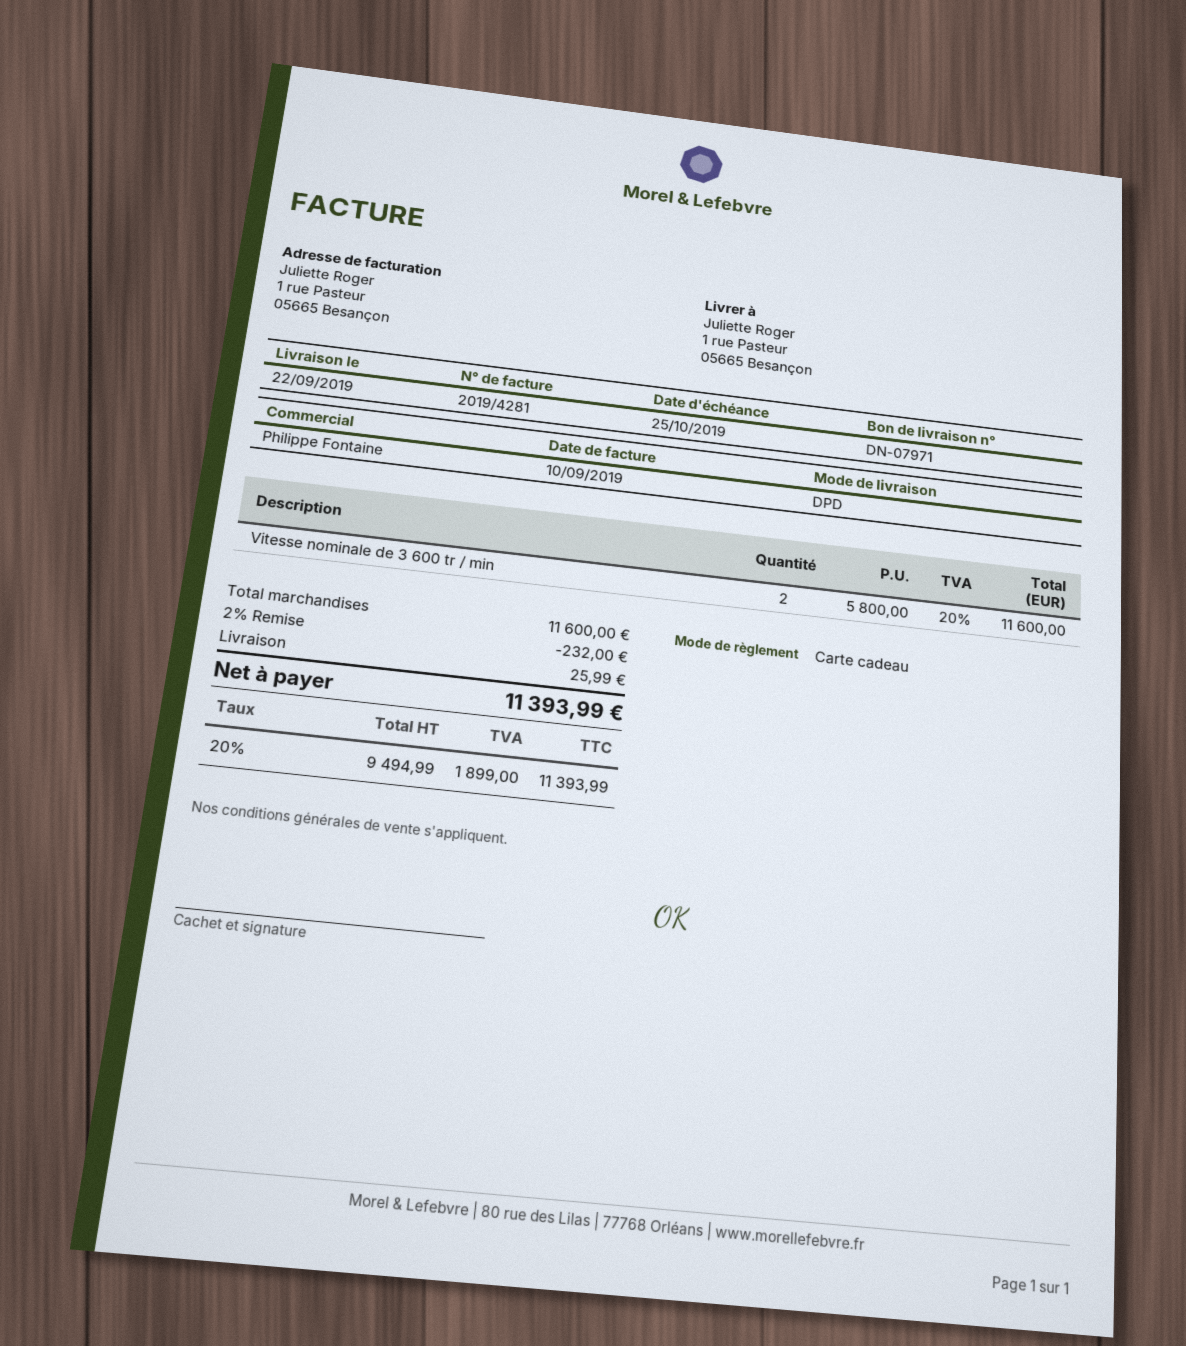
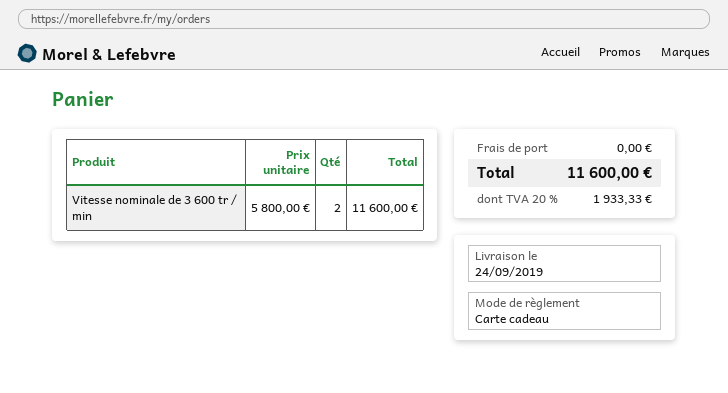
delivery date: 2019-09-22 -> 2019-09-24
discount: 2% = 232.00 -> none
shipping: 25.99 -> 0.00
tax: 20% = 1899.00 -> 20% = 1933.33
total: 11393.99 -> 11600.00

